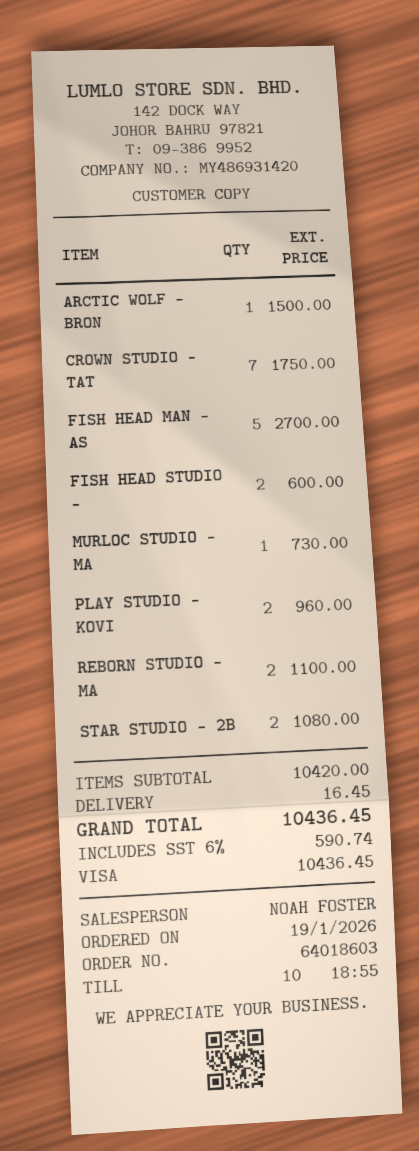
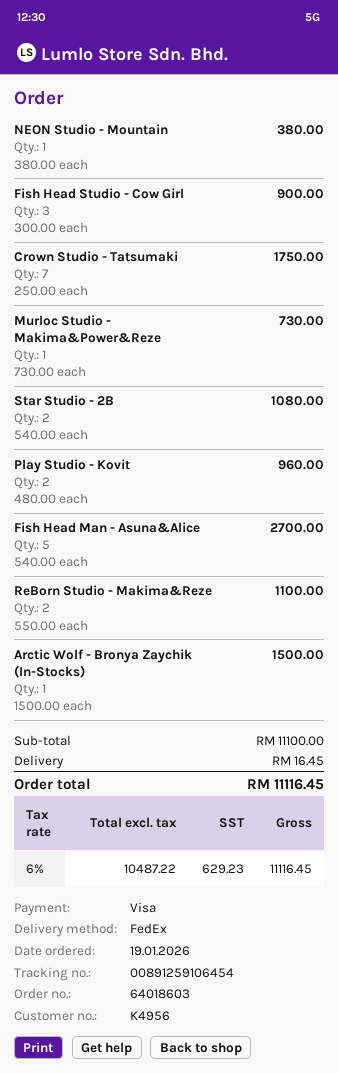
FISH HEAD STUDIO -: 2 for 600.00 -> 3 for 900.00
NEON Studio - Mountain: none -> 1 for 380.00
subtotal: 10420.00 -> 11100.00
tax: 6% = 590.74 -> 6% = 629.23
total: 10436.45 -> 11116.45

